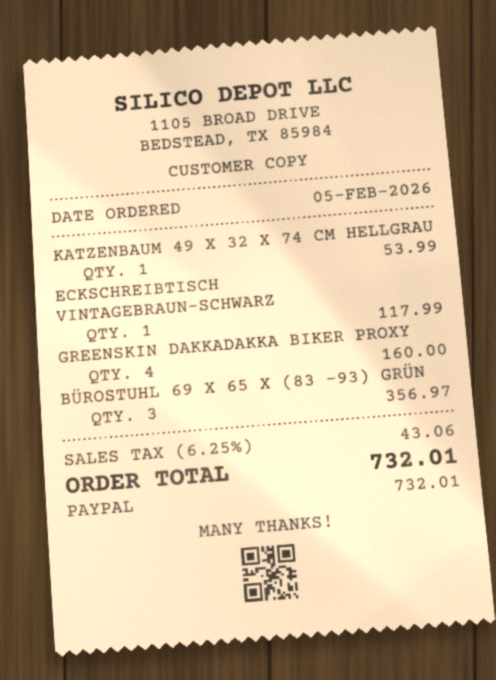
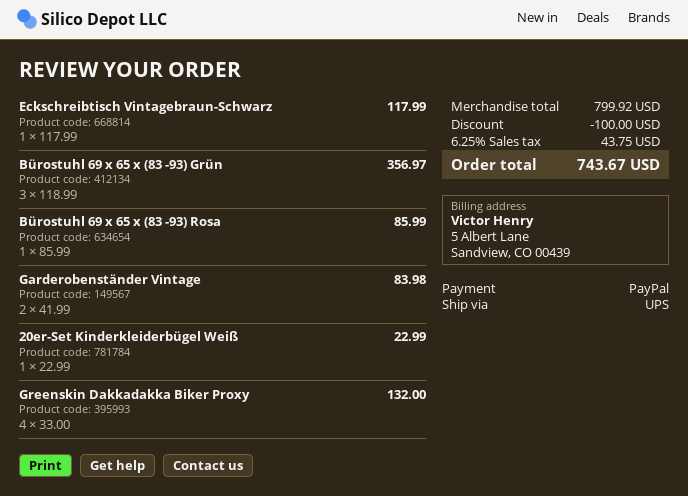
KATZENBAUM 49 X 32 X 74 CM HELLGRAU: 1 for 53.99 -> none
GREENSKIN DAKKADAKKA BIKER PROXY: 4 for 160.00 -> 4 for 132.00
Bürostuhl 69 x 65 x (83 -93) Rosa: none -> 1 for 85.99
Garderobenständer Vintage: none -> 2 for 83.98
20er-Set Kinderkleiderbügel Weiß: none -> 1 for 22.99
discount: none -> 100.00
tax: 6.25% = 43.06 -> 6.25% = 43.75
total: 732.01 -> 743.67

